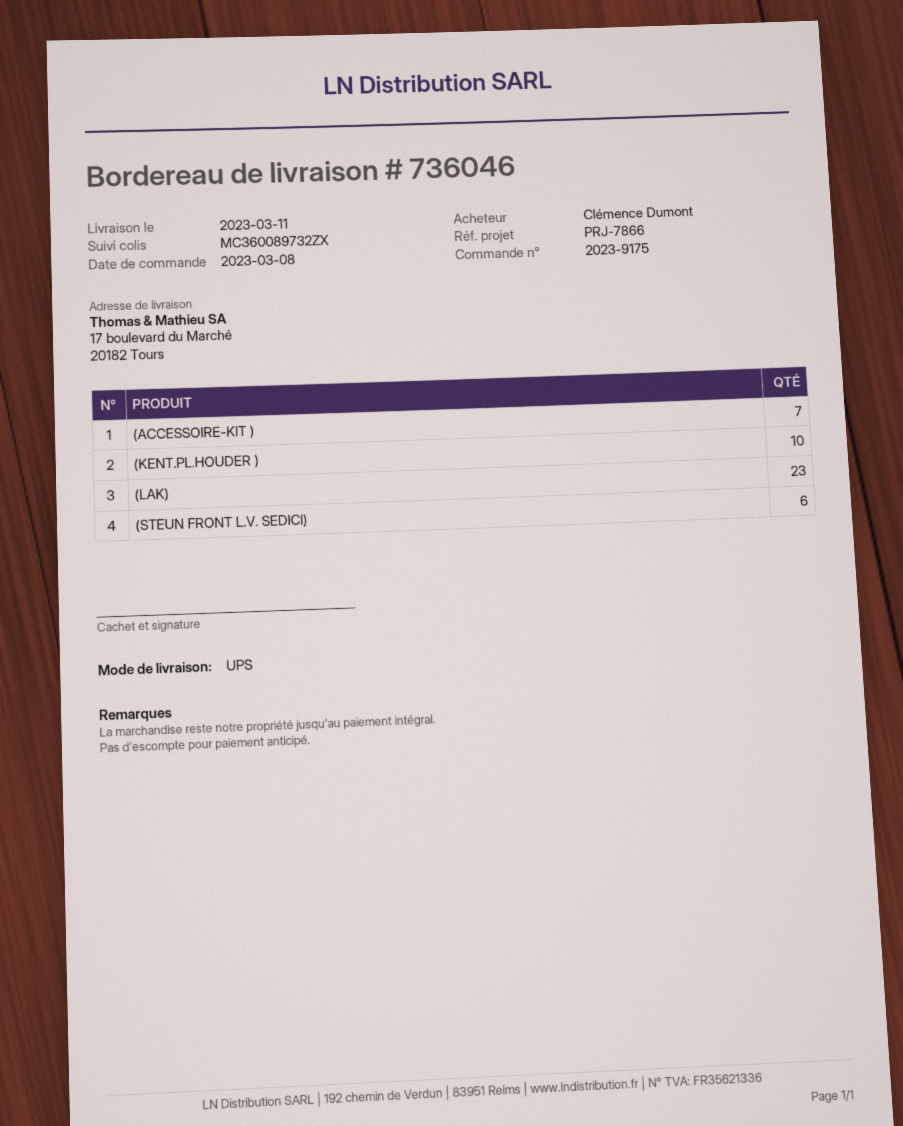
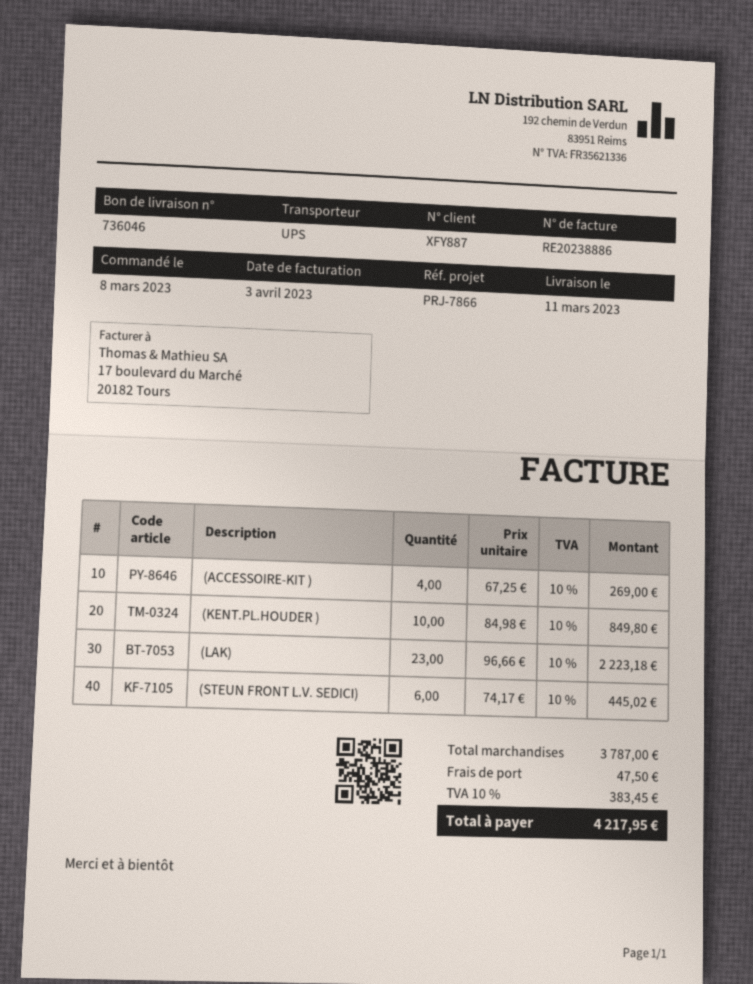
(ACCESSOIRE-KIT ): 7 -> 4

